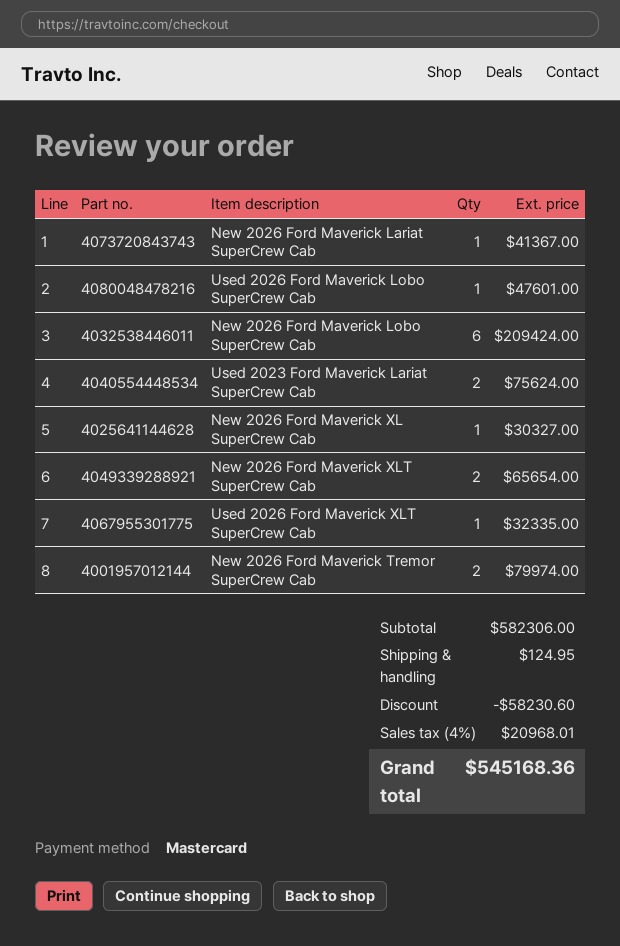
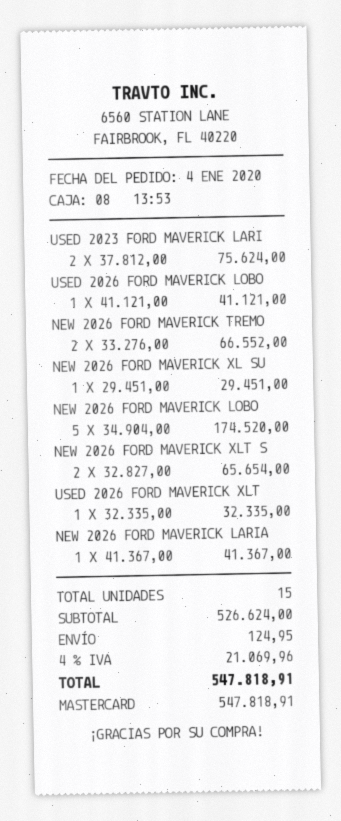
Used 2026 Ford Maverick Lobo SuperCrew Cab: 1 for 47601.00 -> 1 for 41121.00
New 2026 Ford Maverick Lobo SuperCrew Cab: 6 for 209424.00 -> 5 for 174520.00
New 2026 Ford Maverick XL SuperCrew Cab: 1 for 30327.00 -> 1 for 29451.00
New 2026 Ford Maverick Tremor SuperCrew Cab: 2 for 79974.00 -> 2 for 66552.00
subtotal: 582306.00 -> 526624.00
discount: 58230.60 -> none
tax: 4% = 20968.01 -> 4% = 21069.96
total: 545168.36 -> 547818.91

